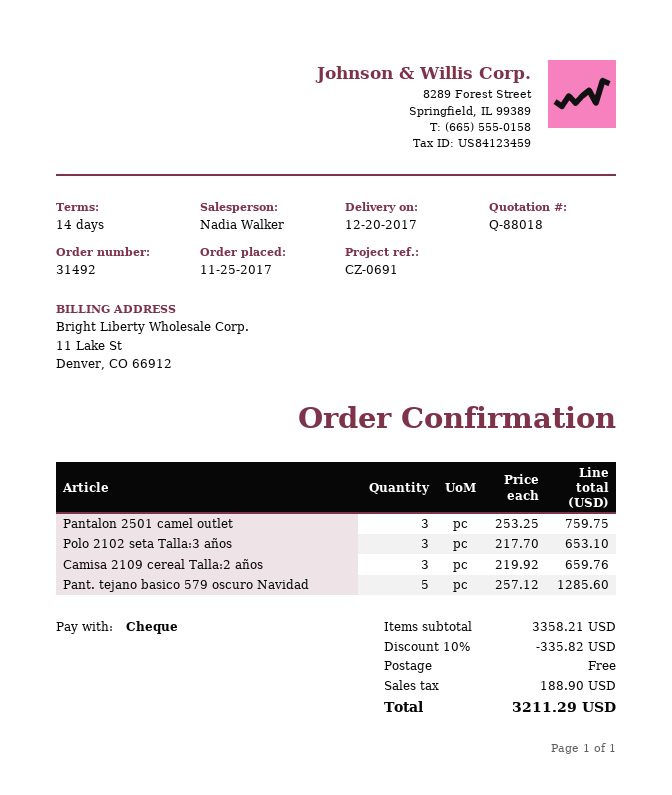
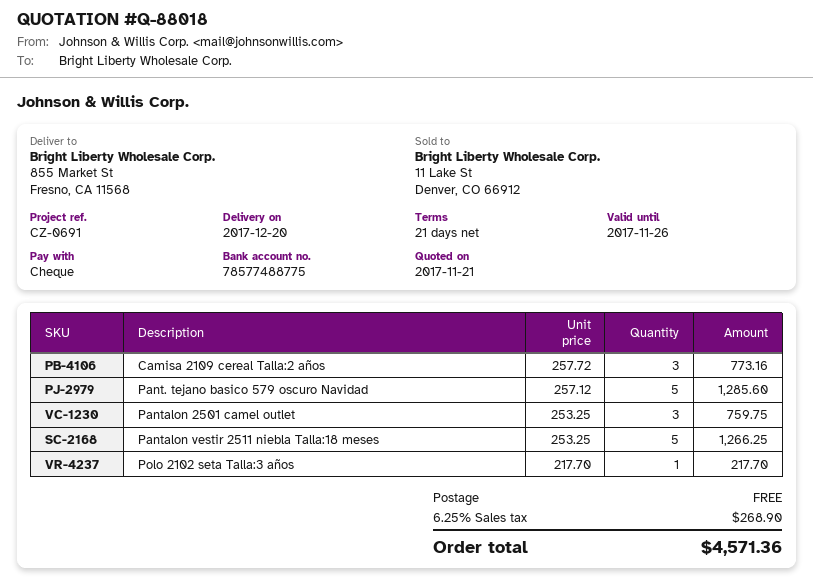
payment terms: 14 days -> 21 days
Polo 2102 seta Talla:3 años: 3 x 217.70 = 653.10 -> 1 x 217.70 = 217.70
Camisa 2109 cereal Talla:2 años: 3 x 219.92 = 659.76 -> 3 x 257.72 = 773.16
Pantalon vestir 2511 niebla Talla:18 meses: none -> 5 x 253.25 = 1266.25
discount: 10% = 335.82 -> none
tax: 188.90 -> 268.90
total: 3211.29 -> 4571.36

